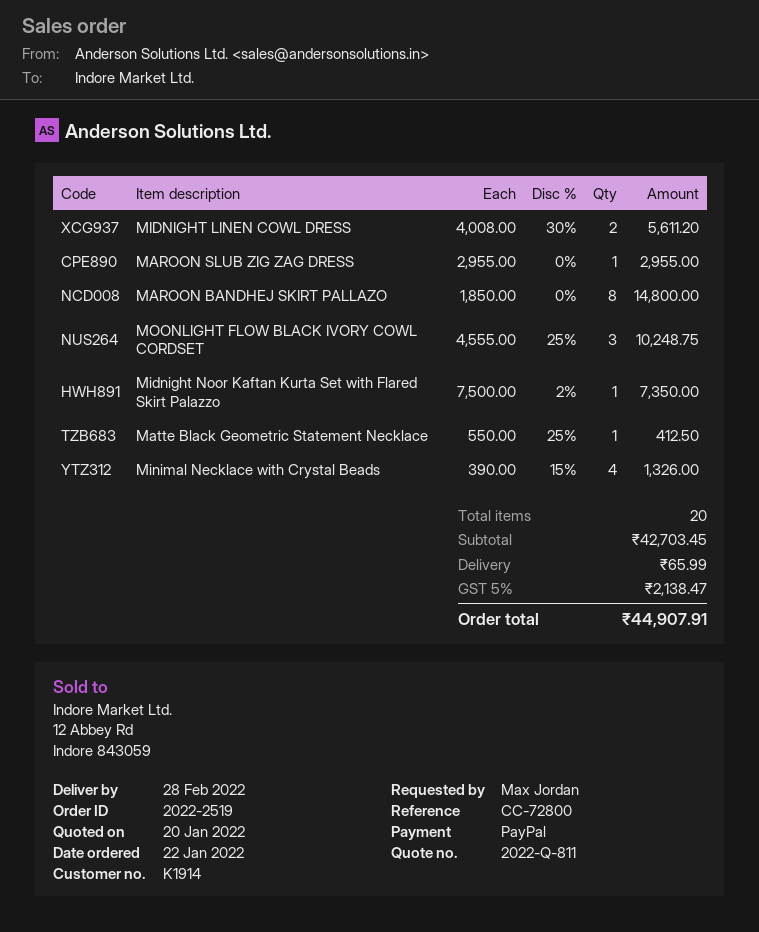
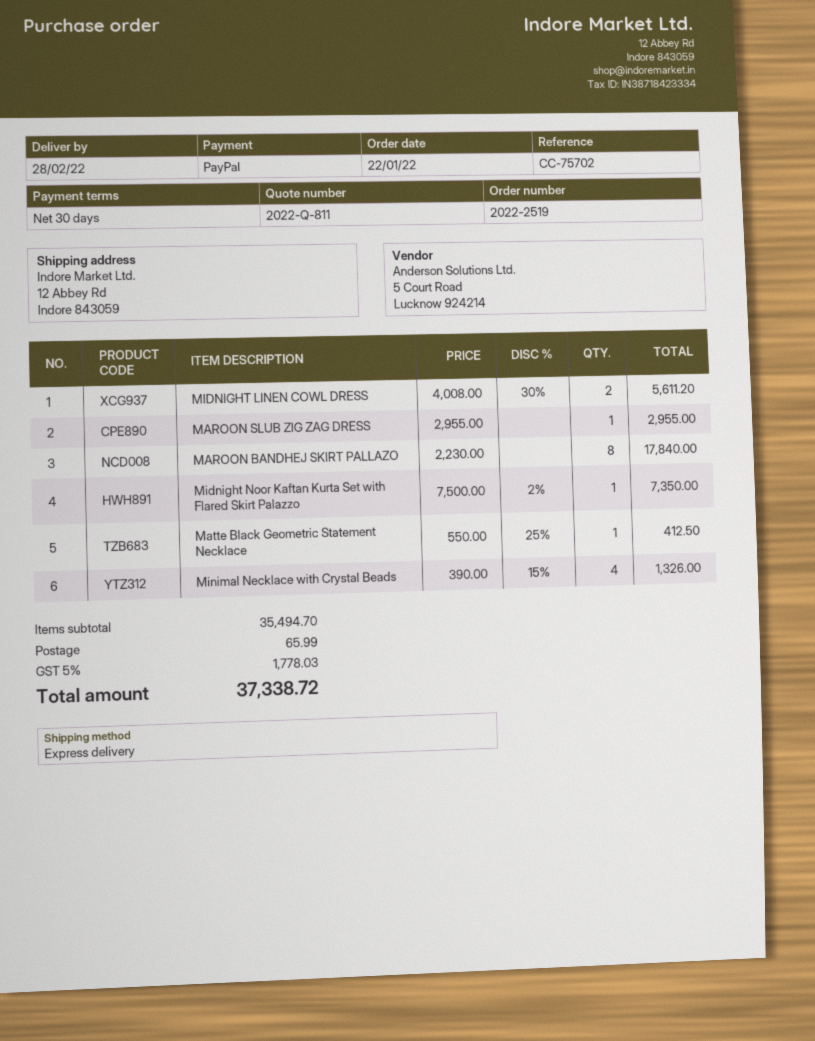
reference: CC-72800 -> CC-75702
MAROON BANDHEJ SKIRT PALLAZO: 8 x 1850.00 = 14800.00 -> 8 x 2230.00 = 17840.00
MOONLIGHT FLOW BLACK IVORY COWL CORDSET: 3 x 4555.00 - 25% = 10248.75 -> none
subtotal: 42703.45 -> 35494.70
tax: 5% = 2138.47 -> 5% = 1778.03
total: 44907.91 -> 37338.72

